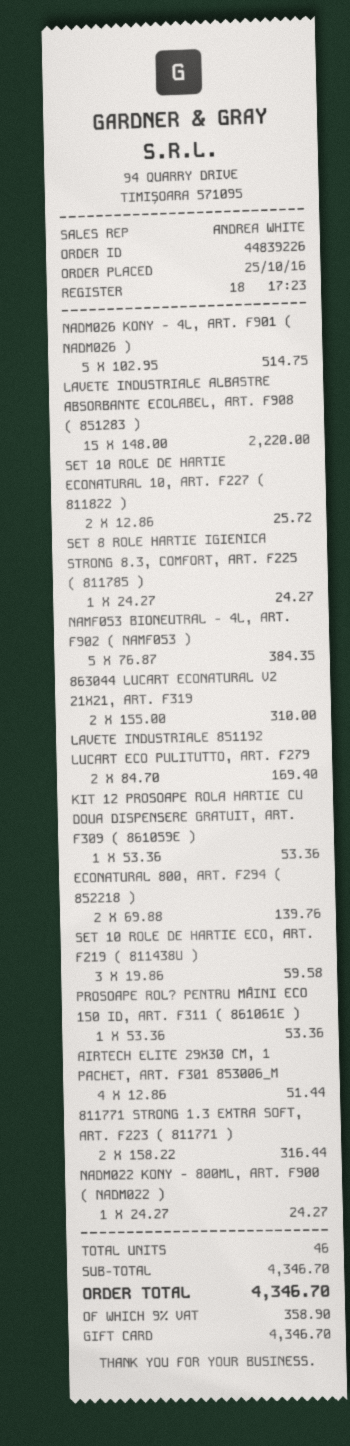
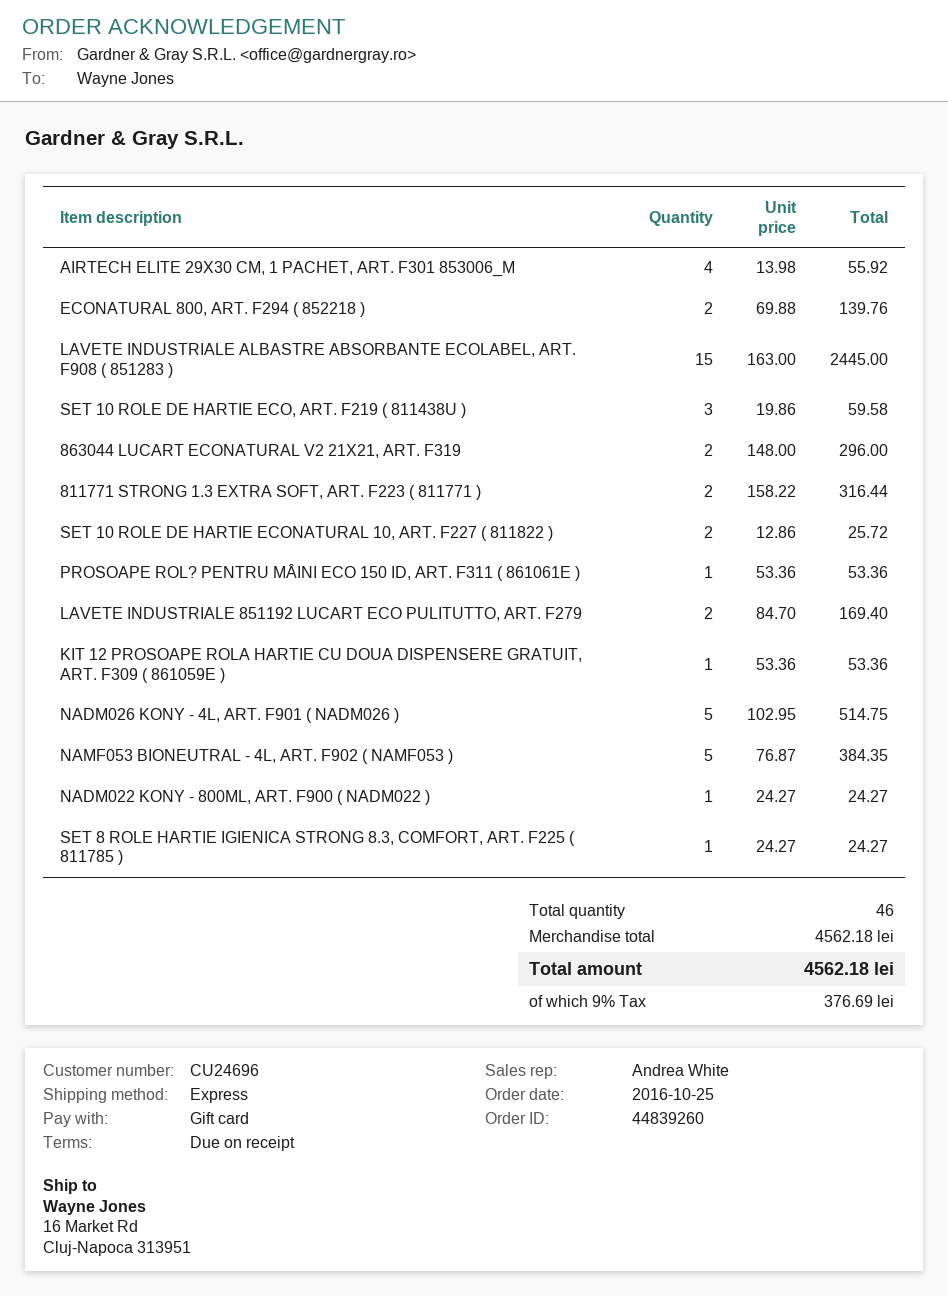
order number: 44839226 -> 44839260
LAVETE INDUSTRIALE ALBASTRE ABSORBANTE ECOLABEL, ART. F908 ( 851283 ): 15 x 148.00 = 2220.00 -> 15 x 163.00 = 2445.00
863044 LUCART ECONATURAL V2 21X21, ART. F319: 2 x 155.00 = 310.00 -> 2 x 148.00 = 296.00
AIRTECH ELITE 29X30 CM, 1 PACHET, ART. F301 853006_M: 4 x 12.86 = 51.44 -> 4 x 13.98 = 55.92
subtotal: 4346.70 -> 4562.18
tax: 9% = 358.90 -> 9% = 376.69
total: 4346.70 -> 4562.18

